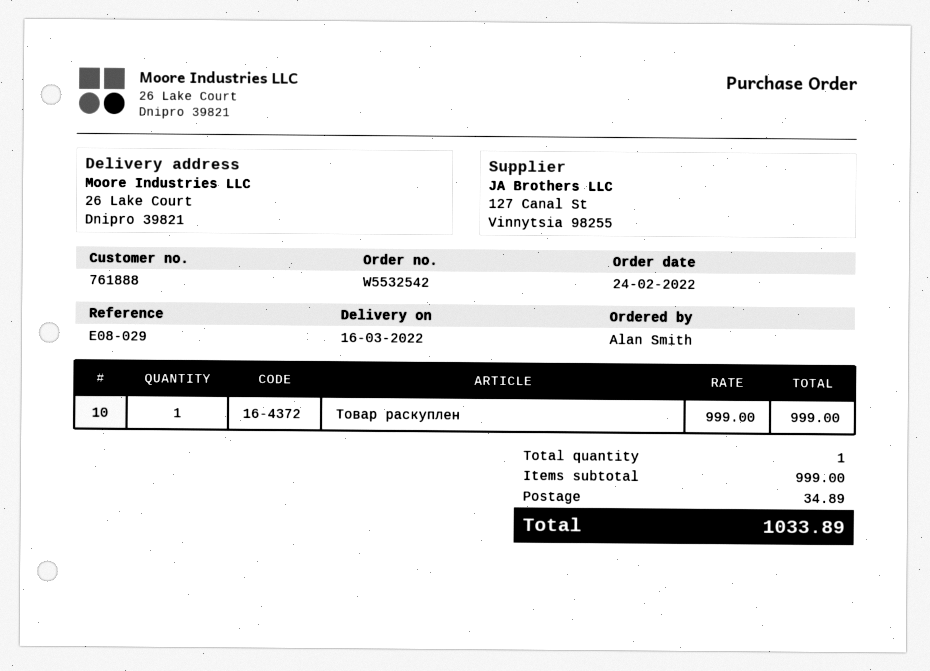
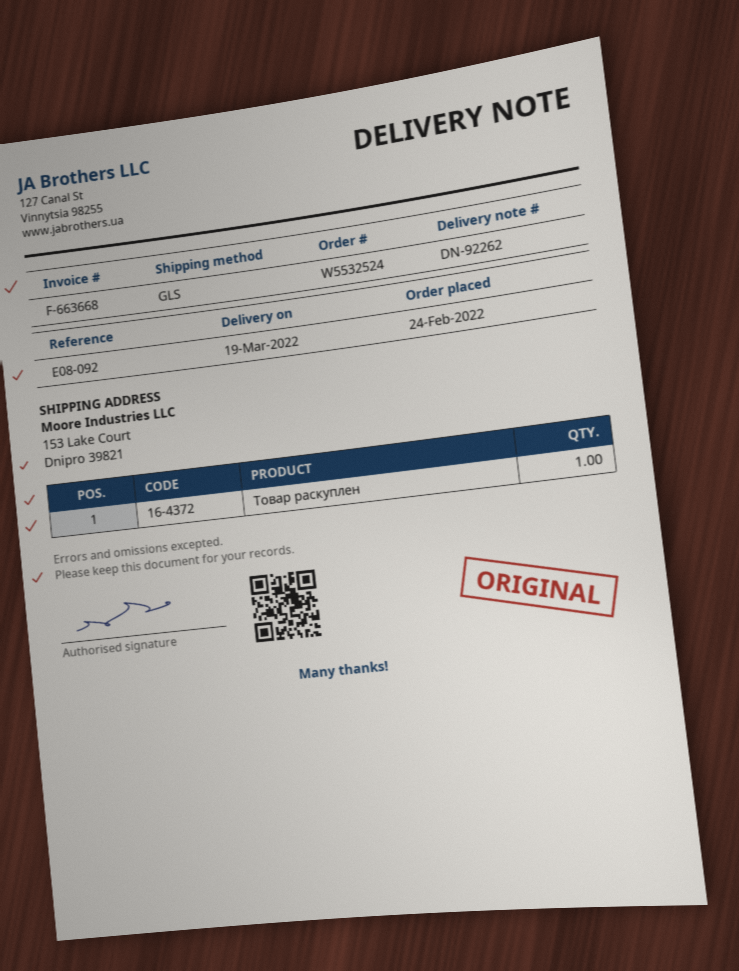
order number: W5532542 -> W5532524
delivery date: 2022-03-16 -> 2022-03-19
reference: E08-029 -> E08-092
ship to: 26 Lake Court, Dnipro 39821 -> 153 Lake Court, Dnipro 39821

